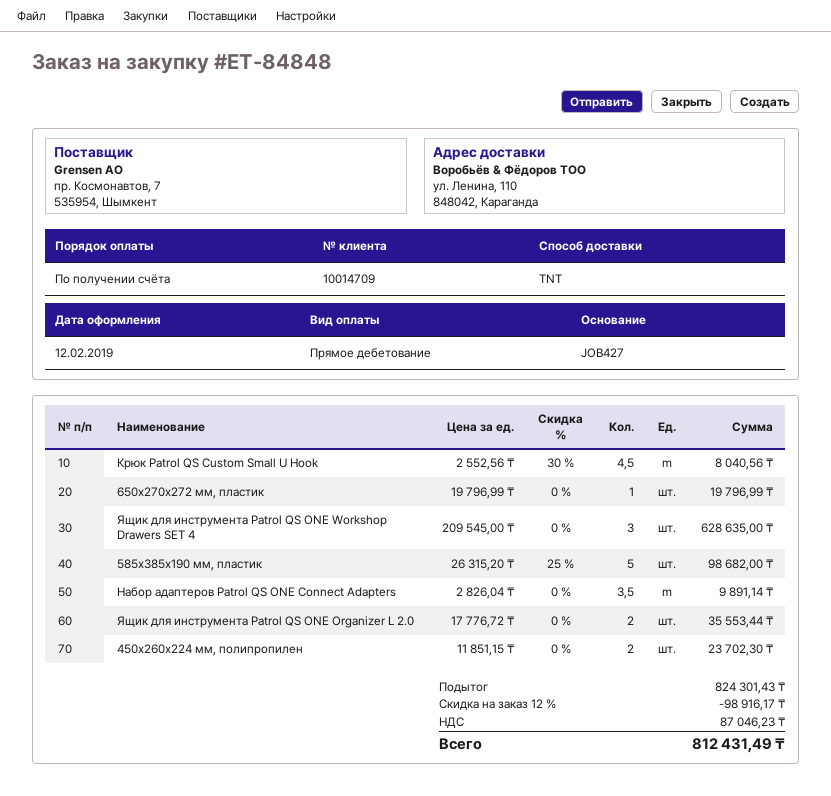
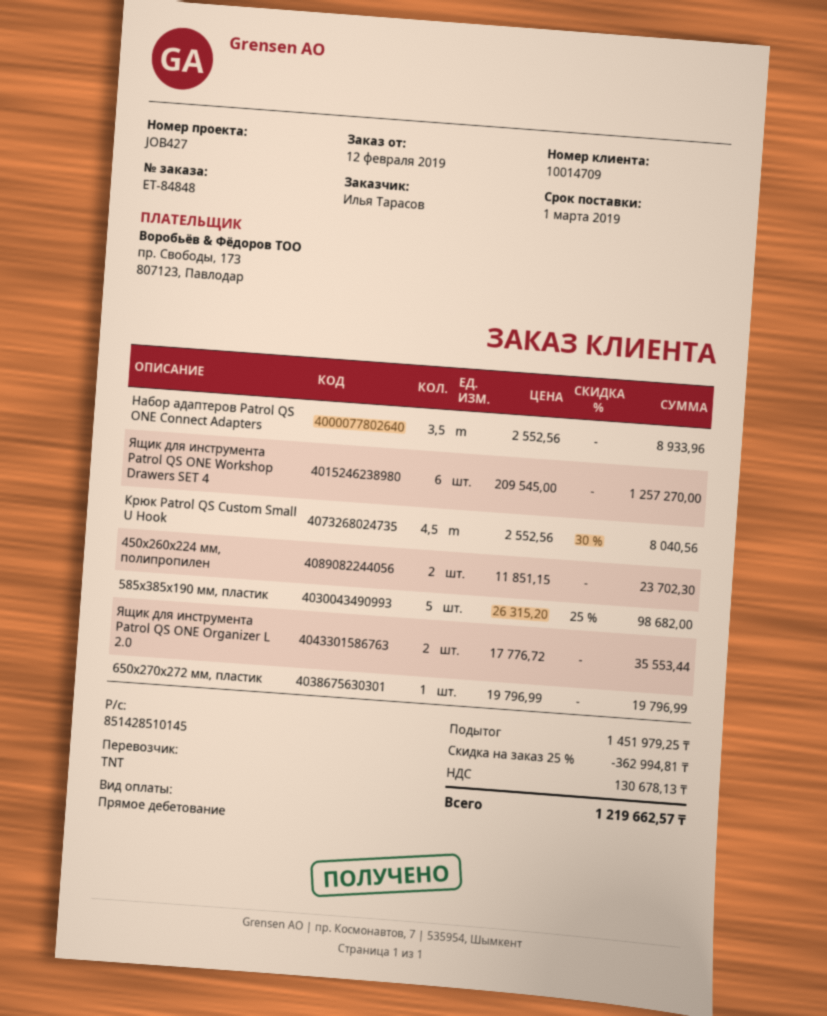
Ящик для инструмента Patrol QS ONE Workshop Drawers SET 4: 3 x 209545.00 = 628635.00 -> 6 x 209545.00 = 1257270.00
Набор адаптеров Patrol QS ONE Connect Adapters: 3.5 x 2826.04 = 9891.14 -> 3.5 x 2552.56 = 8933.96
subtotal: 824301.43 -> 1451979.25
discount: 12% = 98916.17 -> 25% = 362994.81
tax: 87046.23 -> 130678.13
total: 812431.49 -> 1219662.57

